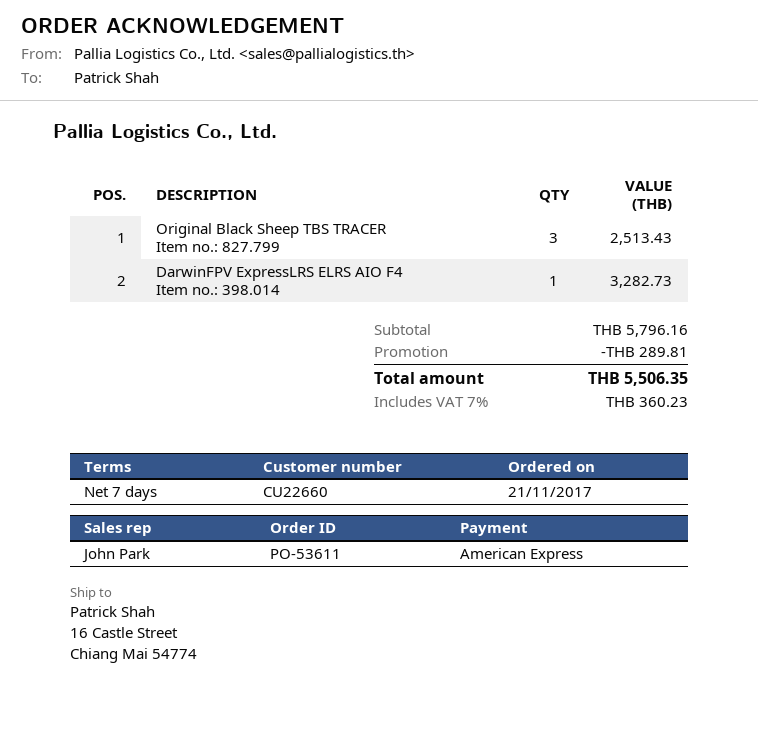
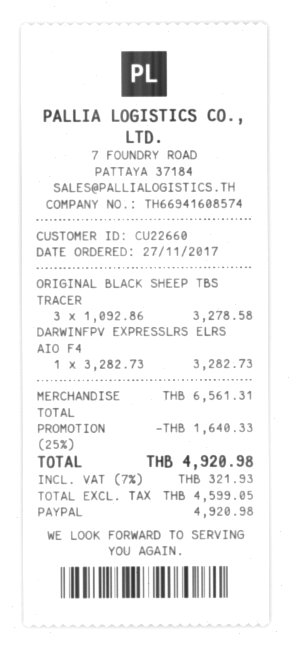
order date: 2017-11-21 -> 2017-11-27
payment method: American Express -> PayPal
Original Black Sheep TBS TRACER: 3 for 2513.43 -> 3 for 3278.58
subtotal: 5796.16 -> 6561.31
discount: 289.81 -> 1640.33
tax: 7% = 360.23 -> 7% = 321.93
total: 5506.35 -> 4920.98

